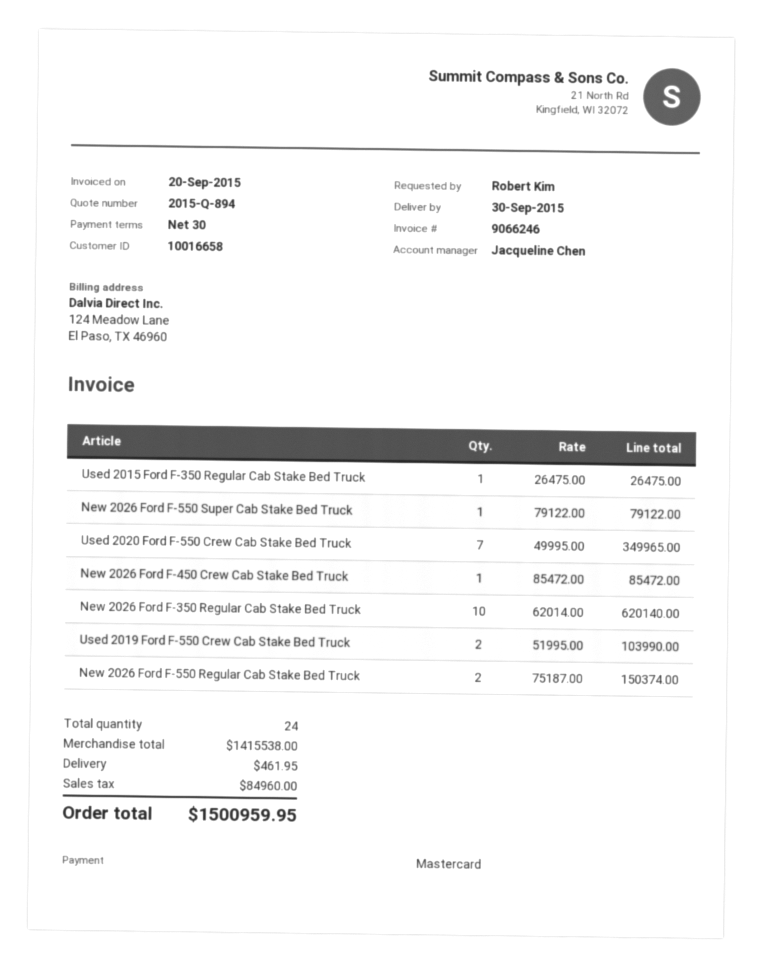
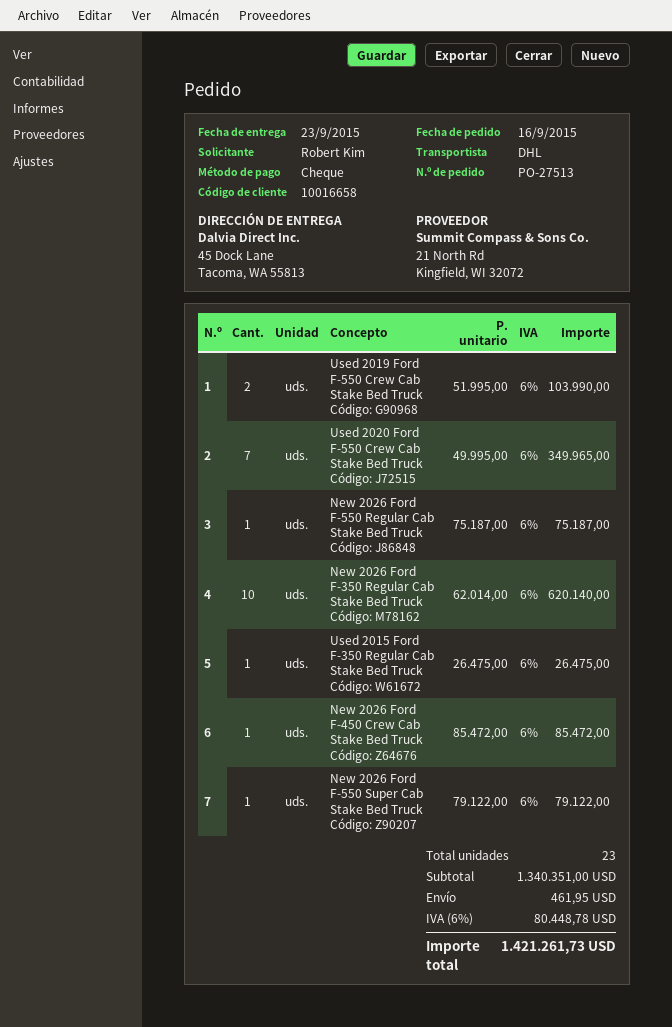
delivery date: 2015-09-30 -> 2015-09-23
payment method: Mastercard -> cheque
New 2026 Ford F-550 Regular Cab Stake Bed Truck: 2 x 75187.00 = 150374.00 -> 1 x 75187.00 = 75187.00
total quantity: 24 -> 23
subtotal: 1415538.00 -> 1340351.00
tax: 84960.00 -> 80448.78
total: 1500959.95 -> 1421261.73

